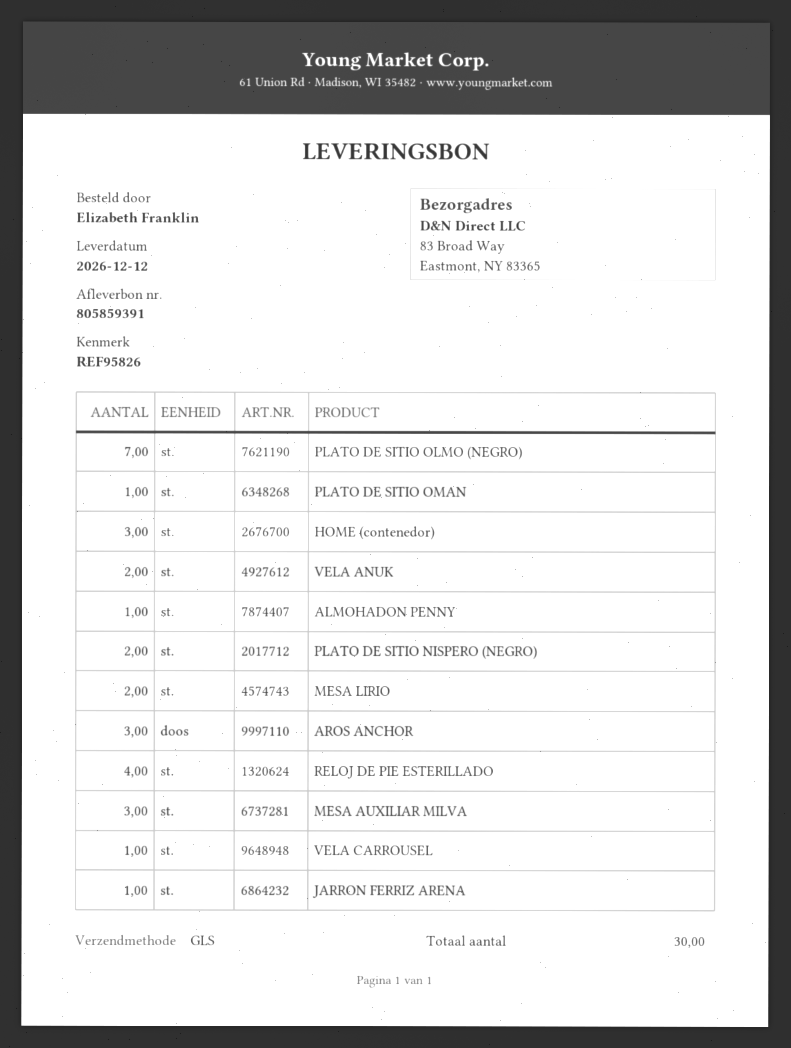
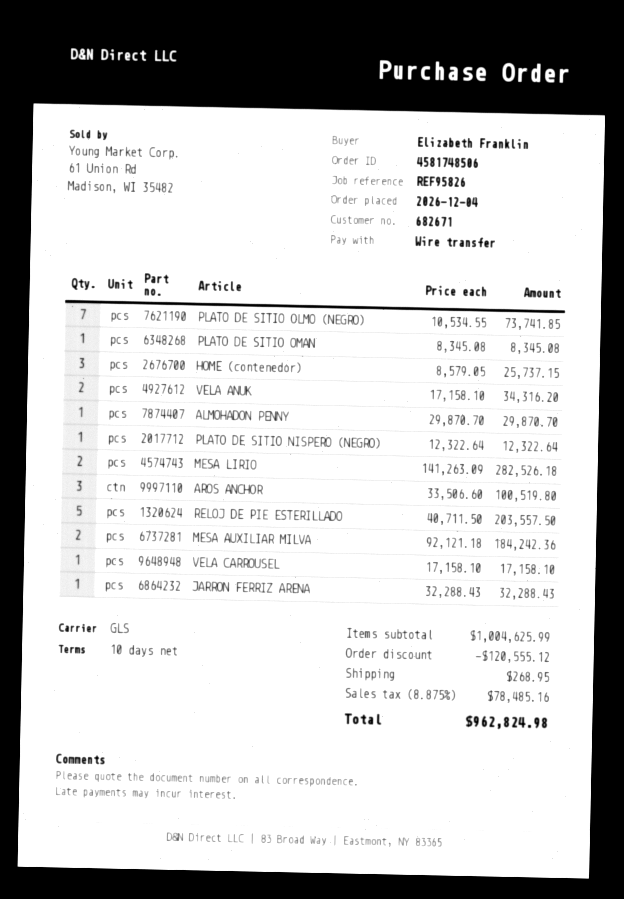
PLATO DE SITIO NISPERO (NEGRO): 2 -> 1
RELOJ DE PIE ESTERILLADO: 4 -> 5
MESA AUXILIAR MILVA: 3 -> 2

